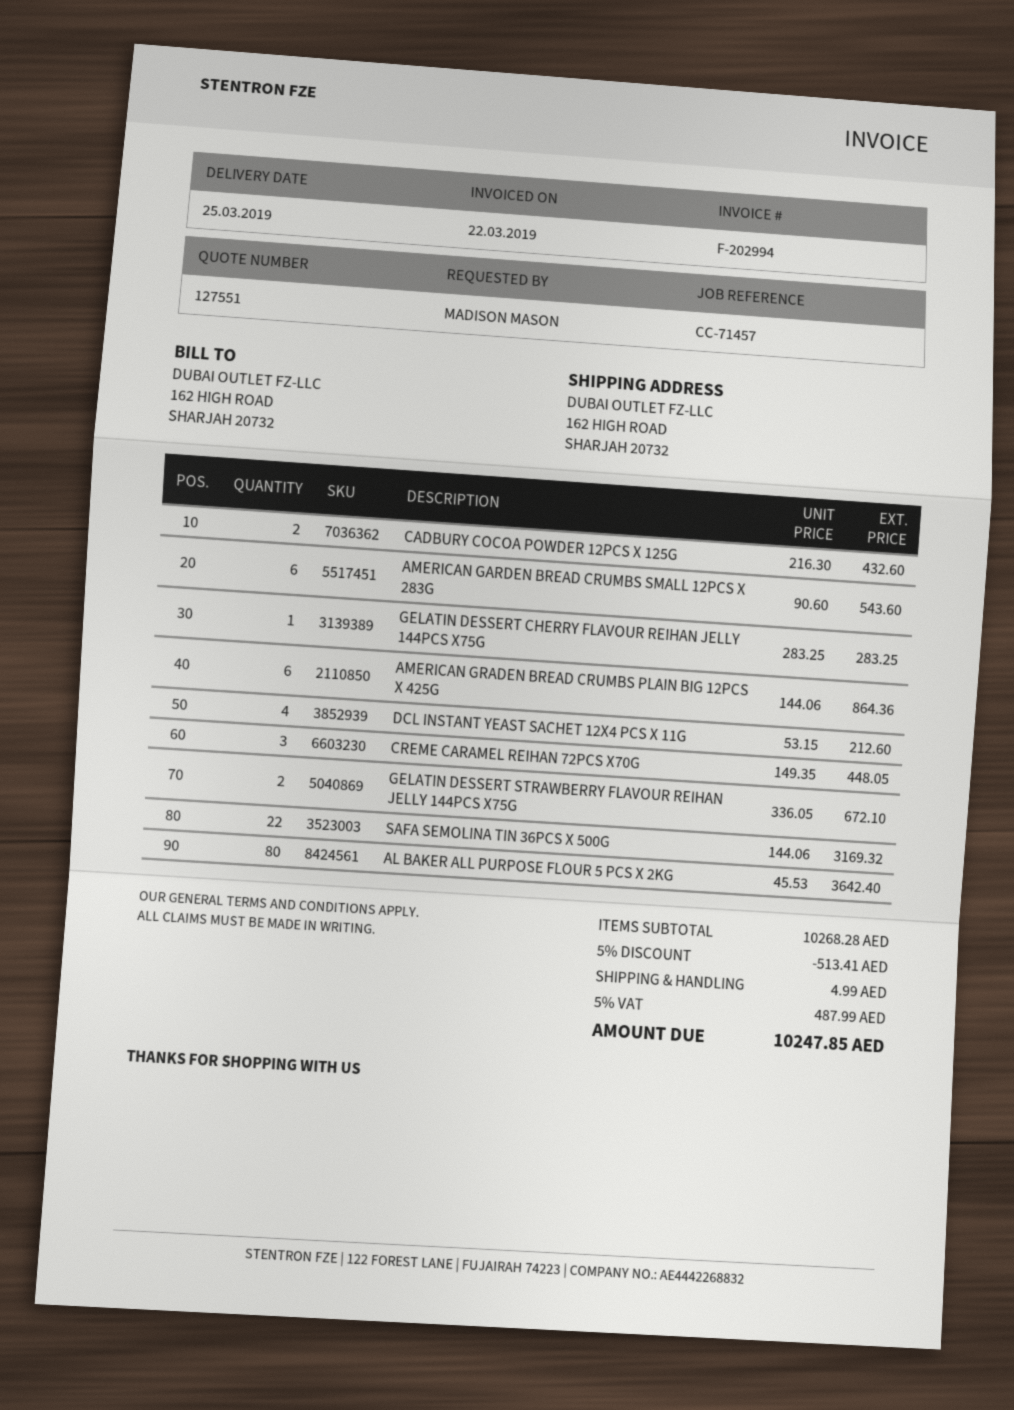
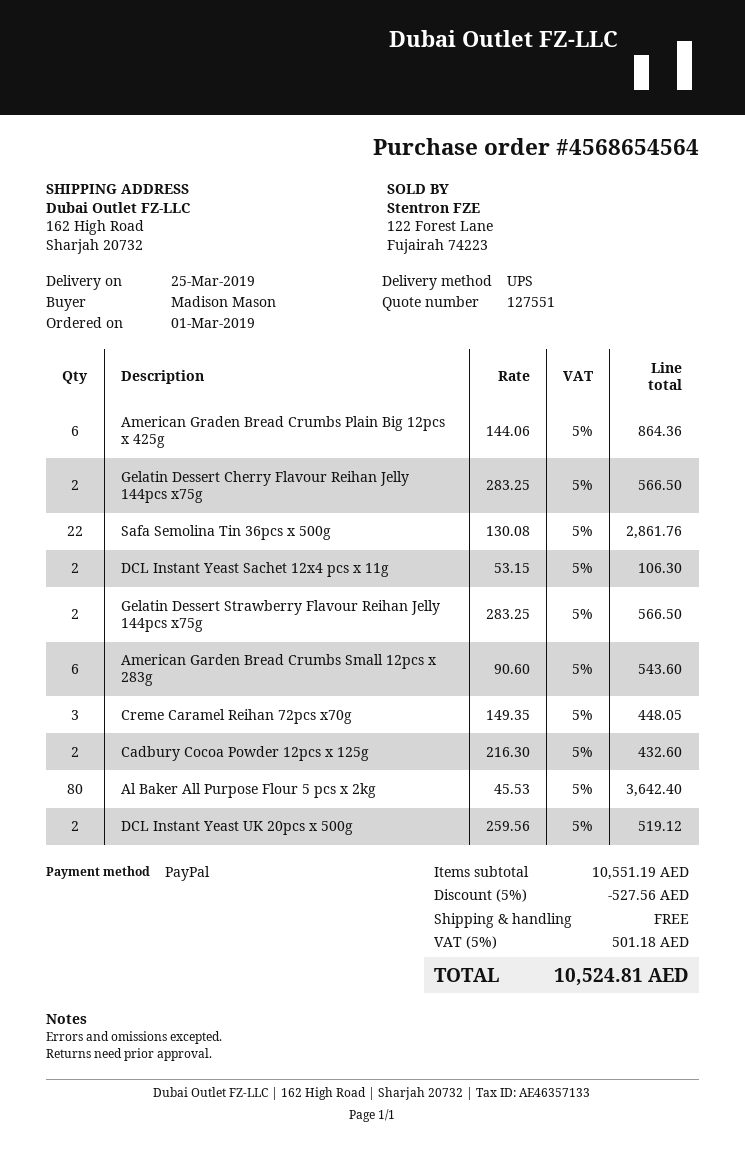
GELATIN DESSERT CHERRY FLAVOUR REIHAN JELLY 144PCS X75G: 1 x 283.25 = 283.25 -> 2 x 283.25 = 566.50
DCL INSTANT YEAST SACHET 12X4 PCS X 11G: 4 x 53.15 = 212.60 -> 2 x 53.15 = 106.30
GELATIN DESSERT STRAWBERRY FLAVOUR REIHAN JELLY 144PCS X75G: 2 x 336.05 = 672.10 -> 2 x 283.25 = 566.50
SAFA SEMOLINA TIN 36PCS X 500G: 22 x 144.06 = 3169.32 -> 22 x 130.08 = 2861.76
DCL Instant Yeast UK 20pcs x 500g: none -> 2 x 259.56 = 519.12
subtotal: 10268.28 -> 10551.19
discount: 5% = 513.41 -> 5% = 527.56
shipping: 4.99 -> 0.00
tax: 5% = 487.99 -> 5% = 501.18
total: 10247.85 -> 10524.81

